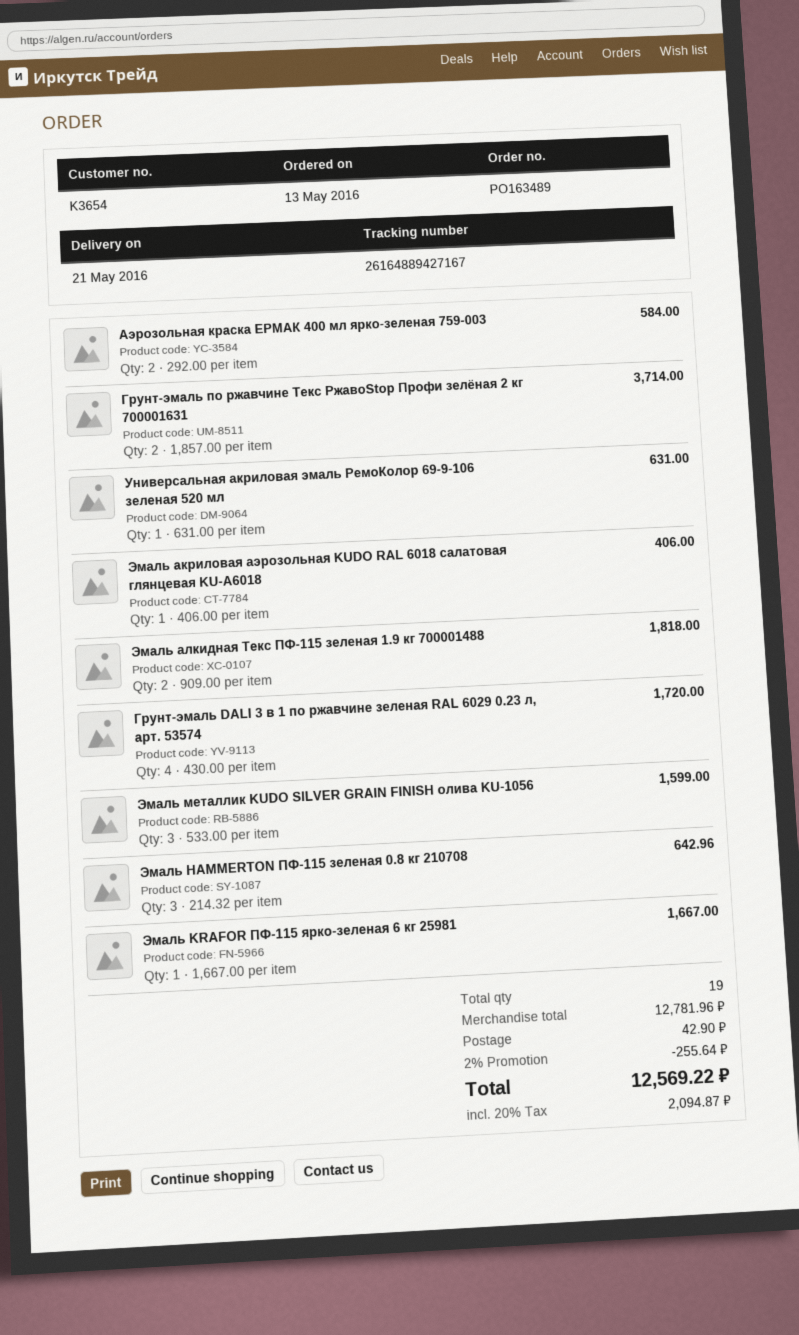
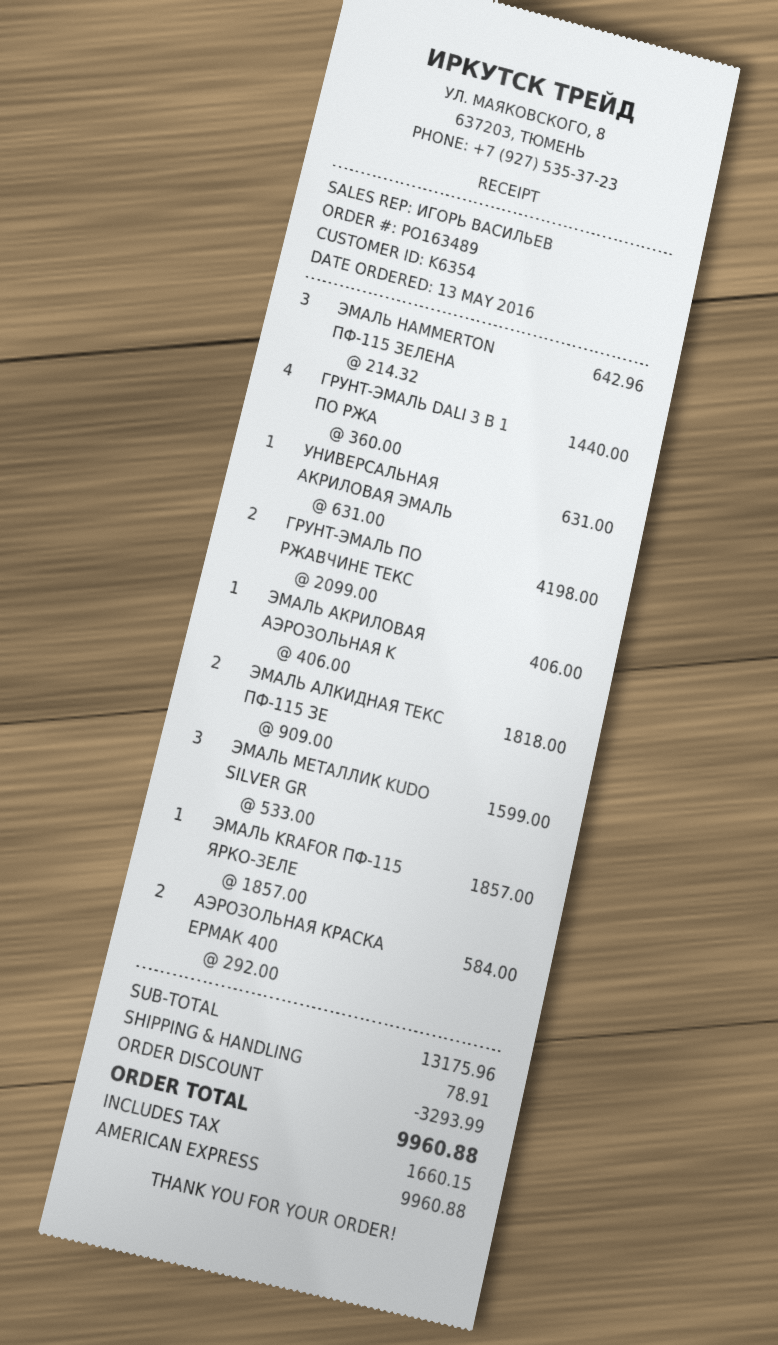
customer number: K3654 -> K6354
Грунт-эмаль по ржавчине Текс РжавоStop Профи зелёная 2 кг 700001631: 2 x 1857.00 = 3714.00 -> 2 x 2099.00 = 4198.00
Грунт-эмаль DALI 3 в 1 по ржавчине зеленая RAL 6029 0.23 л, арт. 53574: 4 x 430.00 = 1720.00 -> 4 x 360.00 = 1440.00
Эмаль KRAFOR ПФ-115 ярко-зеленая 6 кг 25981: 1 x 1667.00 = 1667.00 -> 1 x 1857.00 = 1857.00
subtotal: 12781.96 -> 13175.96
discount: 255.64 -> 3293.99
shipping: 42.90 -> 78.91
tax: 2094.87 -> 1660.15
total: 12569.22 -> 9960.88

